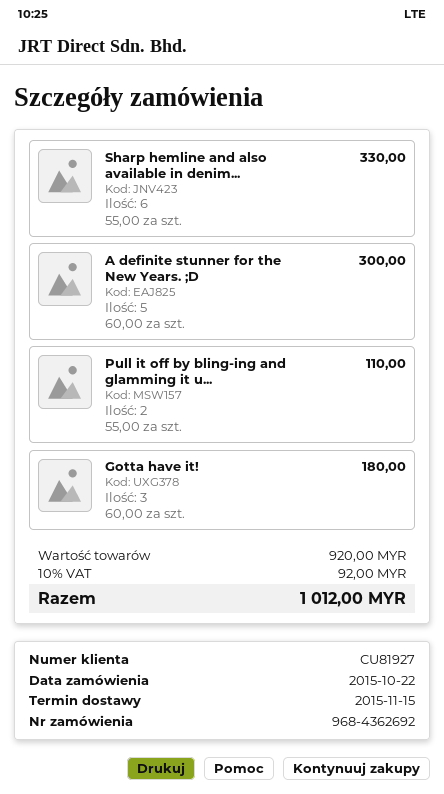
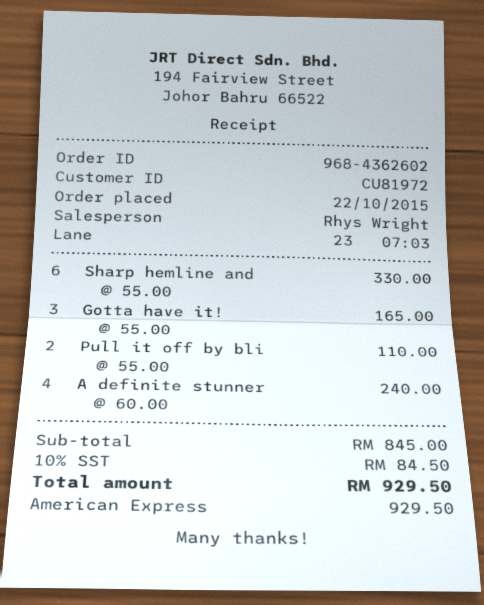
order number: 968-4362692 -> 968-4362602
customer number: CU81927 -> CU81972
A definite stunner for the New Years. ;D: 5 x 60.00 = 300.00 -> 4 x 60.00 = 240.00
Gotta have it!: 3 x 60.00 = 180.00 -> 3 x 55.00 = 165.00
subtotal: 920.00 -> 845.00
tax: 10% = 92.00 -> 10% = 84.50
total: 1012.00 -> 929.50

